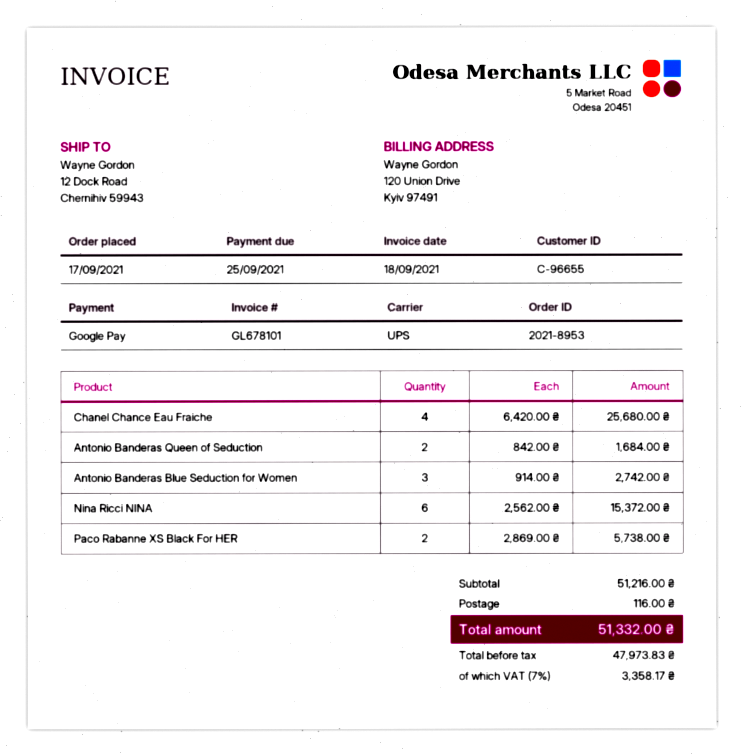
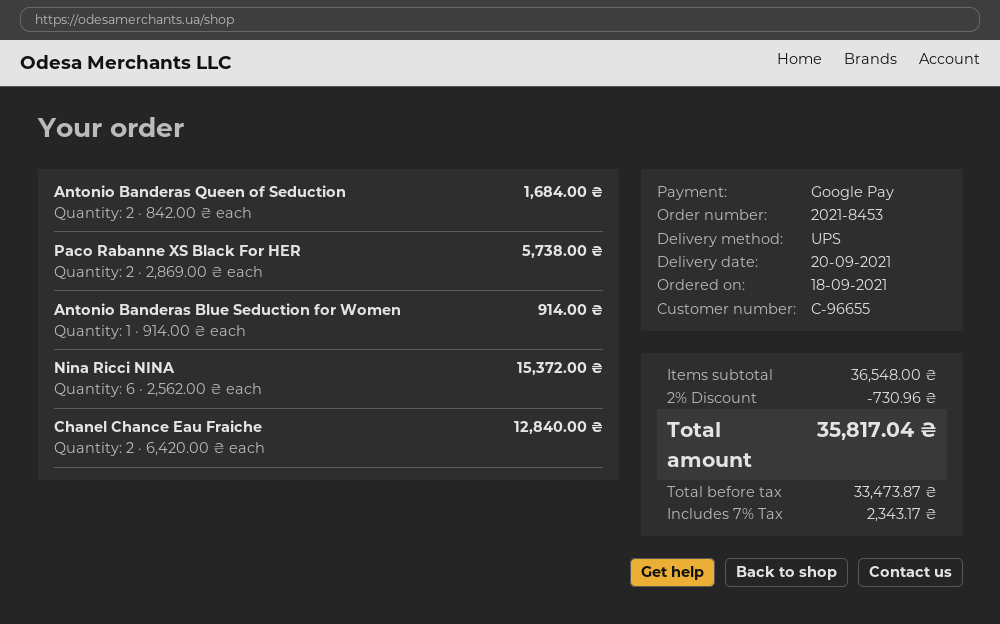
order number: 2021-8953 -> 2021-8453
order date: 2021-09-17 -> 2021-09-18
Chanel Chance Eau Fraiche: 4 x 6420.00 = 25680.00 -> 2 x 6420.00 = 12840.00
Antonio Banderas Blue Seduction for Women: 3 x 914.00 = 2742.00 -> 1 x 914.00 = 914.00
subtotal: 51216.00 -> 36548.00
discount: none -> 2% = 730.96
shipping: 116.00 -> none
net: 47973.83 -> 33473.87
tax: 7% = 3358.17 -> 7% = 2343.17
total: 51332.00 -> 35817.04

